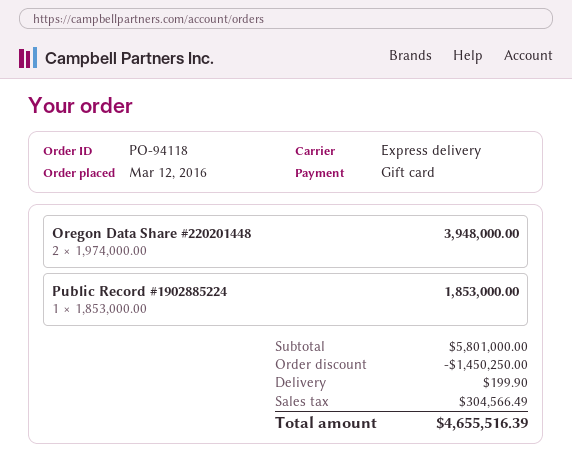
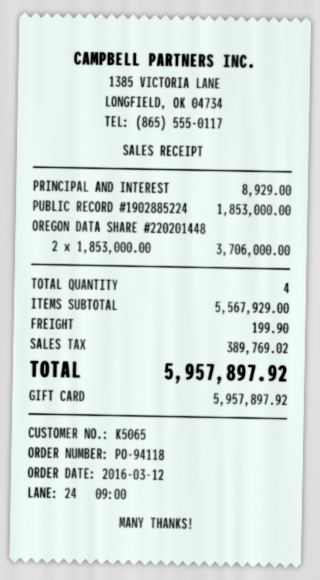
Oregon Data Share #220201448: 2 x 1974000.00 = 3948000.00 -> 2 x 1853000.00 = 3706000.00
PRINCIPAL AND INTEREST: none -> 1 x 8929.00 = 8929.00
subtotal: 5801000.00 -> 5567929.00
discount: 1450250.00 -> none
tax: 304566.49 -> 389769.02
total: 4655516.39 -> 5957897.92

